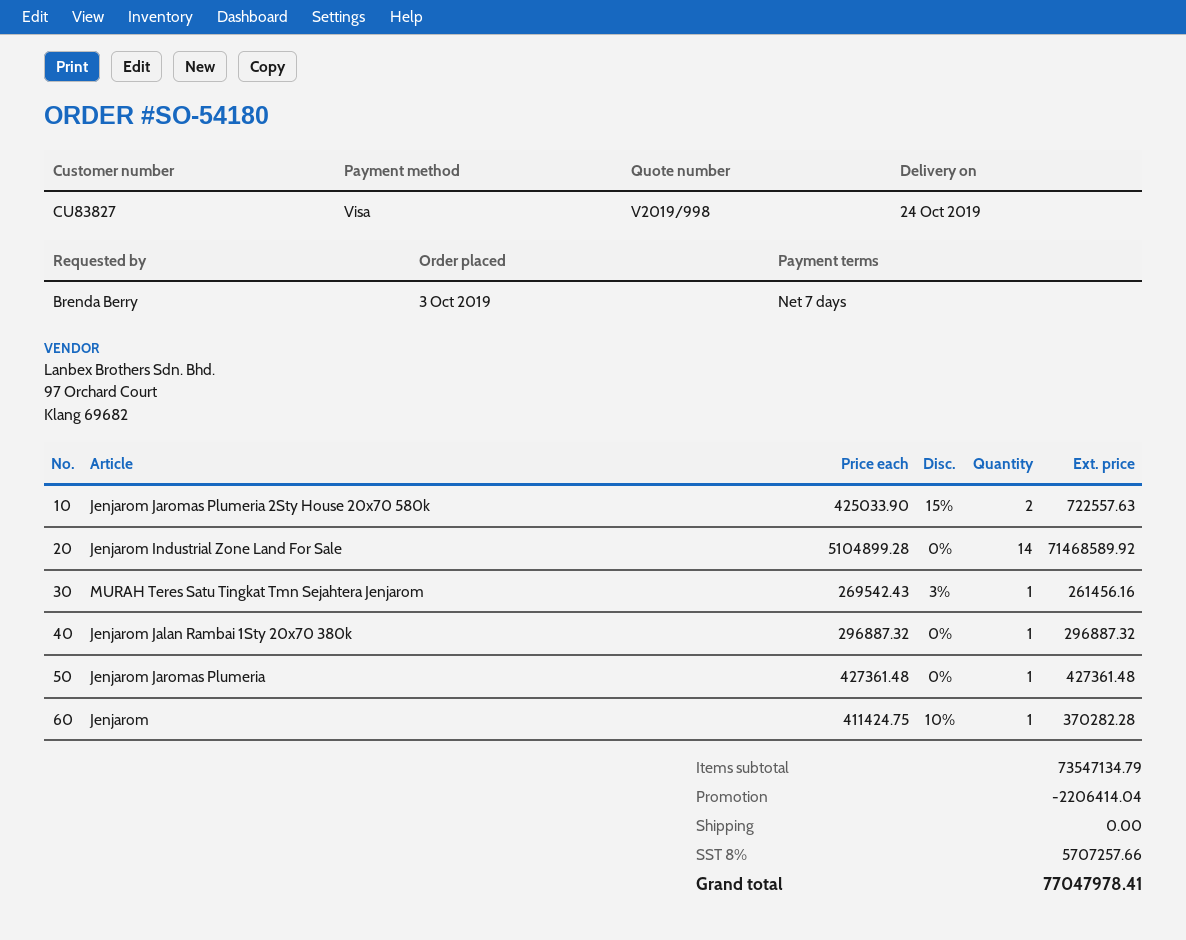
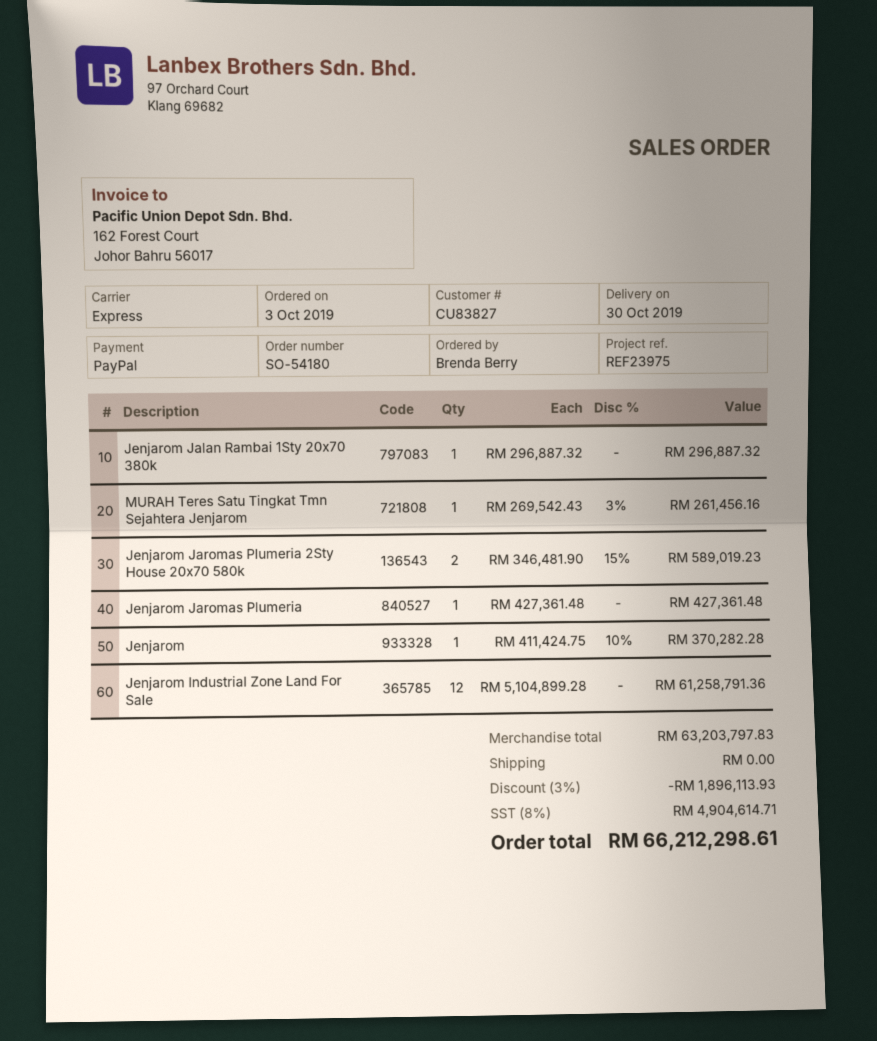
delivery date: 2019-10-24 -> 2019-10-30
payment method: Visa -> PayPal
Jenjarom Jaromas Plumeria 2Sty House 20x70 580k: 2 x 425033.90 - 15% = 722557.63 -> 2 x 346481.90 - 15% = 589019.23
Jenjarom Industrial Zone Land For Sale: 14 x 5104899.28 = 71468589.92 -> 12 x 5104899.28 = 61258791.36
subtotal: 73547134.79 -> 63203797.83
discount: 2206414.04 -> 1896113.93
tax: 8% = 5707257.66 -> 8% = 4904614.71
total: 77047978.41 -> 66212298.61

